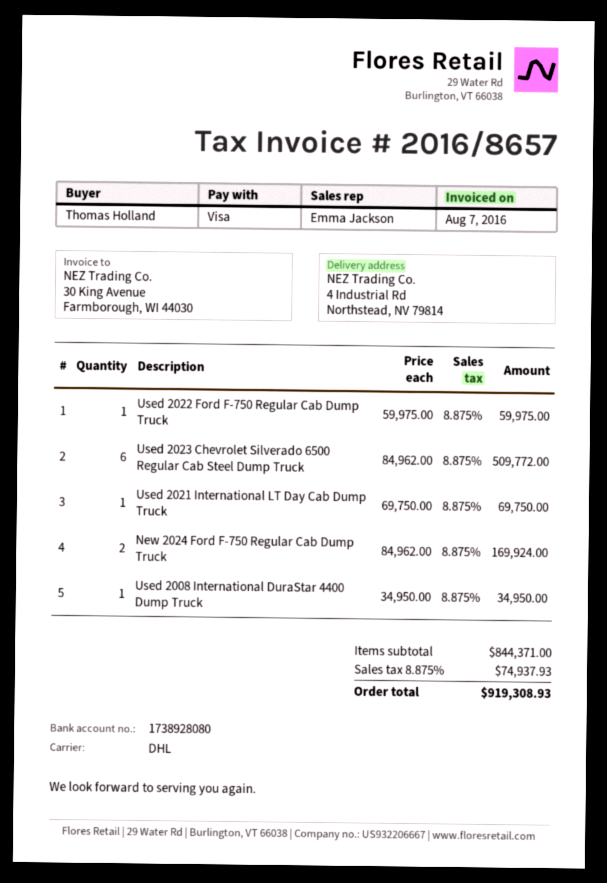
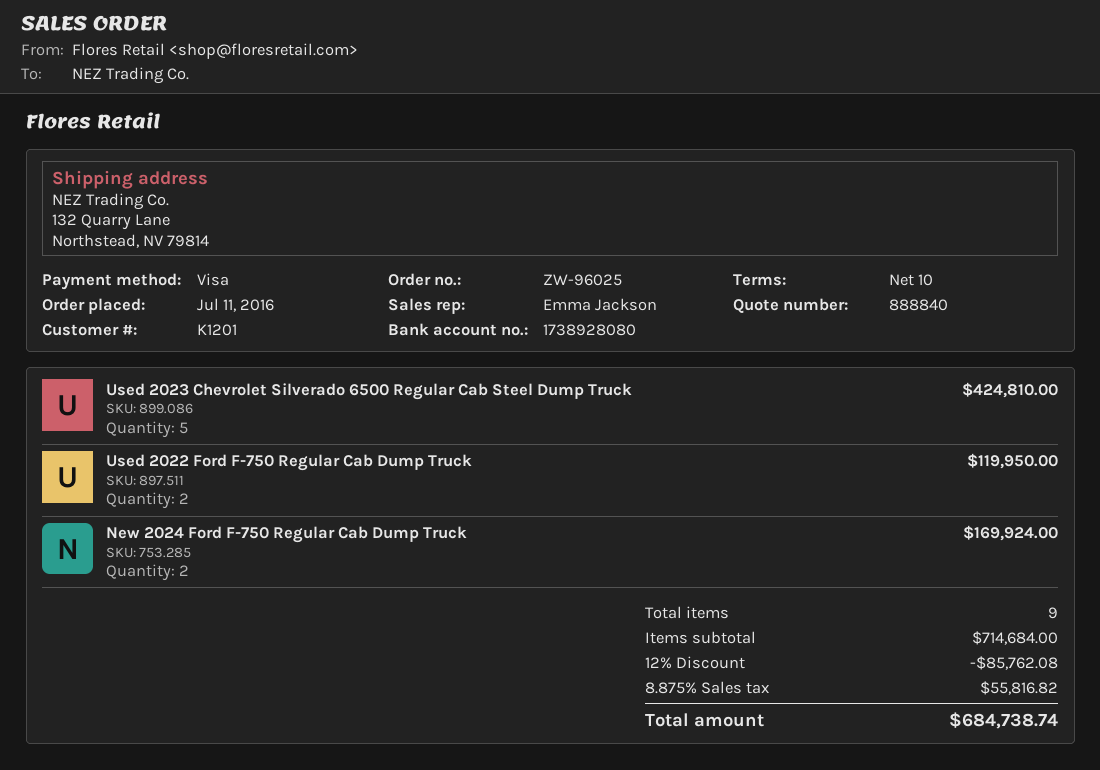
ship to: 4 Industrial Rd, Northstead, NV 79814 -> 132 Quarry Lane, Northstead, NV 79814
Used 2022 Ford F-750 Regular Cab Dump Truck: 1 for 59975.00 -> 2 for 119950.00
Used 2023 Chevrolet Silverado 6500 Regular Cab Steel Dump Truck: 6 for 509772.00 -> 5 for 424810.00
Used 2021 International LT Day Cab Dump Truck: 1 for 69750.00 -> none
Used 2008 International DuraStar 4400 Dump Truck: 1 for 34950.00 -> none
subtotal: 844371.00 -> 714684.00
discount: none -> 12% = 85762.08
tax: 8.875% = 74937.93 -> 8.875% = 55816.82
total: 919308.93 -> 684738.74

